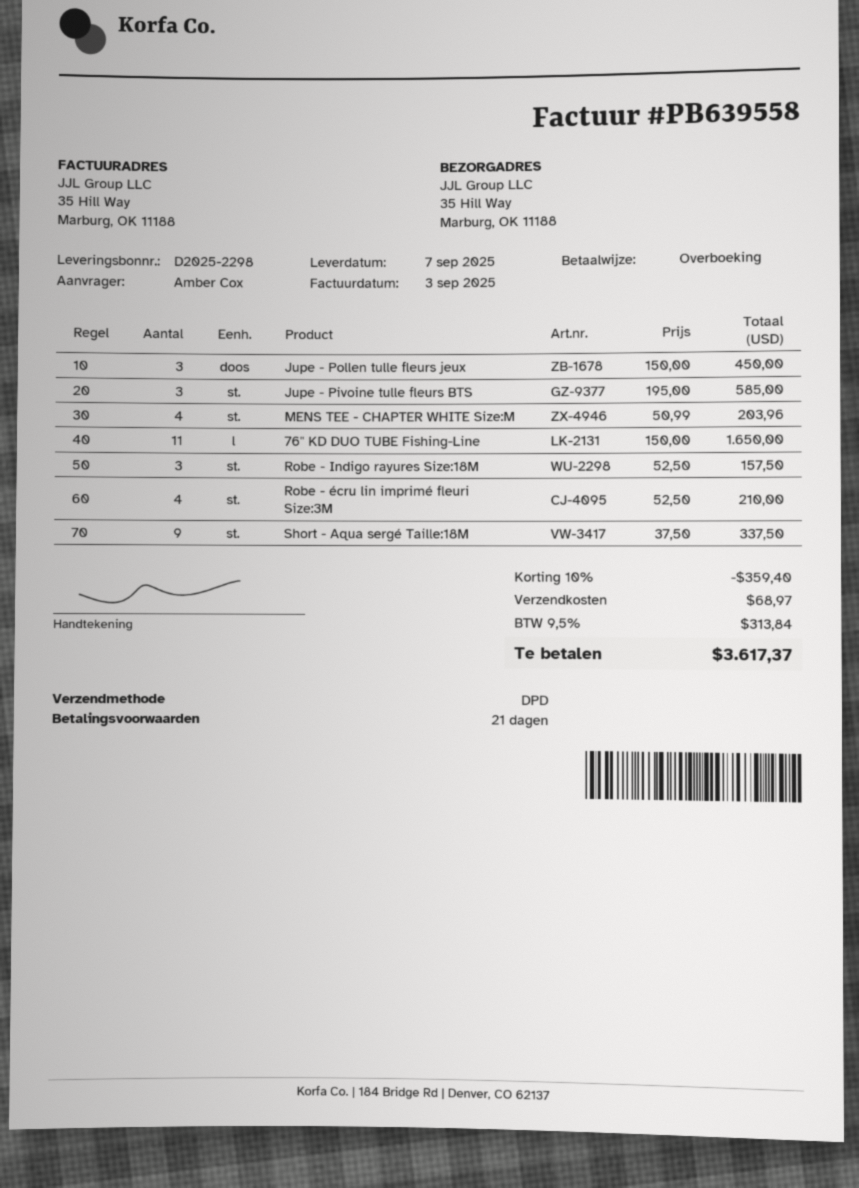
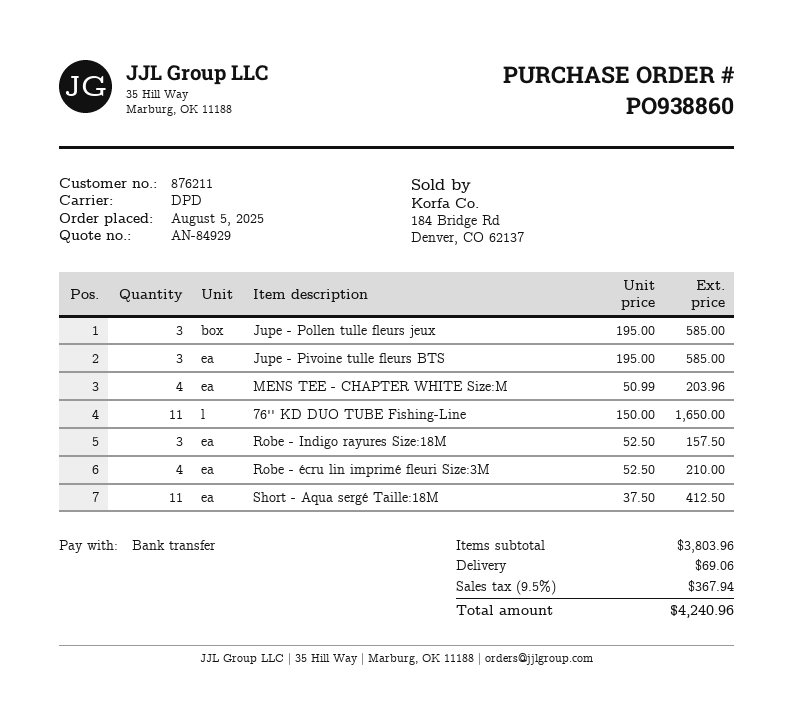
Jupe - Pollen tulle fleurs jeux: 3 x 150.00 = 450.00 -> 3 x 195.00 = 585.00
Short - Aqua sergé Taille:18M: 9 x 37.50 = 337.50 -> 11 x 37.50 = 412.50
discount: 10% = 359.40 -> none
shipping: 68.97 -> 69.06
tax: 9.5% = 313.84 -> 9.5% = 367.94
total: 3617.37 -> 4240.96

